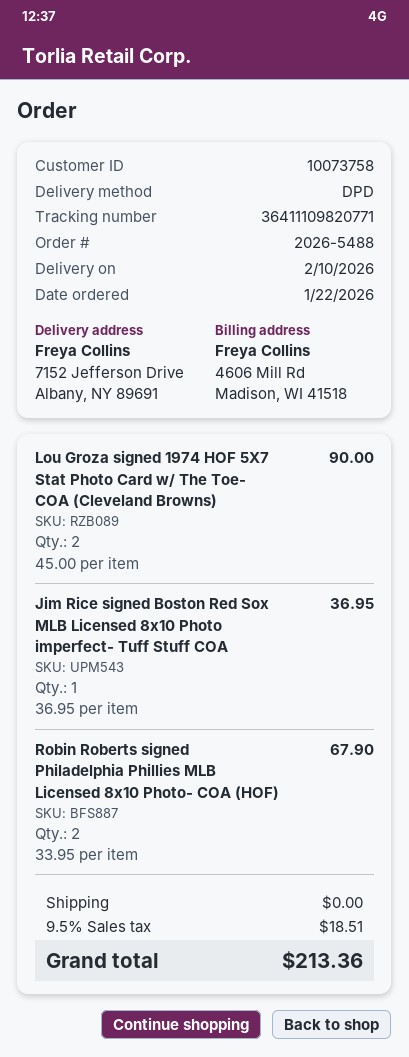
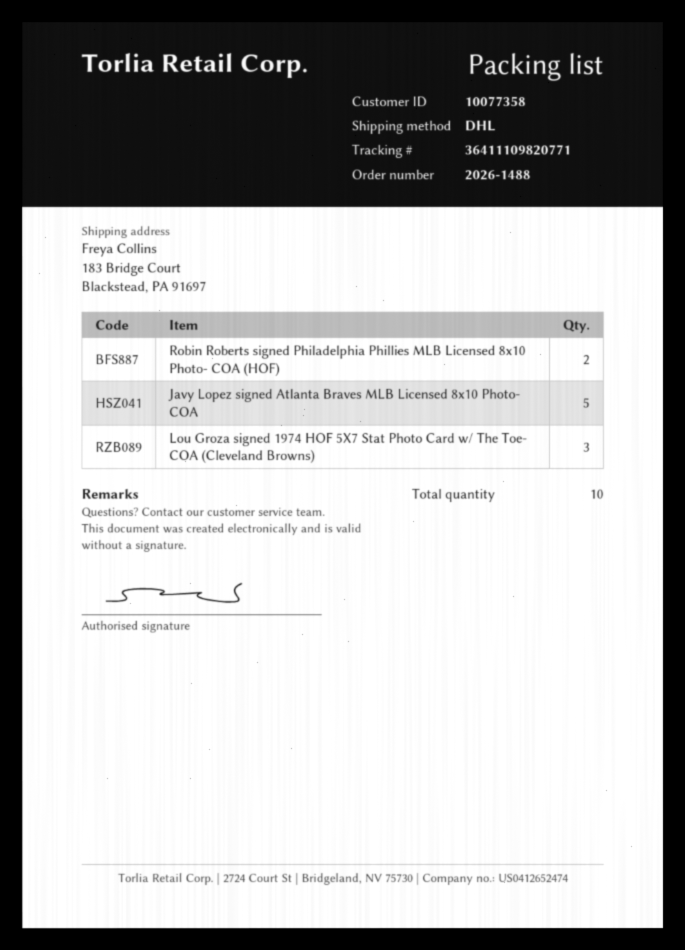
order number: 2026-5488 -> 2026-1488
customer number: 10073758 -> 10077358
shipping method: DPD -> DHL
ship to: 7152 Jefferson Drive, Albany, NY 89691 -> 183 Bridge Court, Blackstead, PA 91697
Lou Groza signed 1974 HOF 5X7 Stat Photo Card w/ The Toe- COA (Cleveland Browns): 2 -> 3
Jim Rice signed Boston Red Sox MLB Licensed 8x10 Photo imperfect- Tuff Stuff COA: 1 -> none
Javy Lopez signed Atlanta Braves MLB Licensed 8x10 Photo- COA: none -> 5

